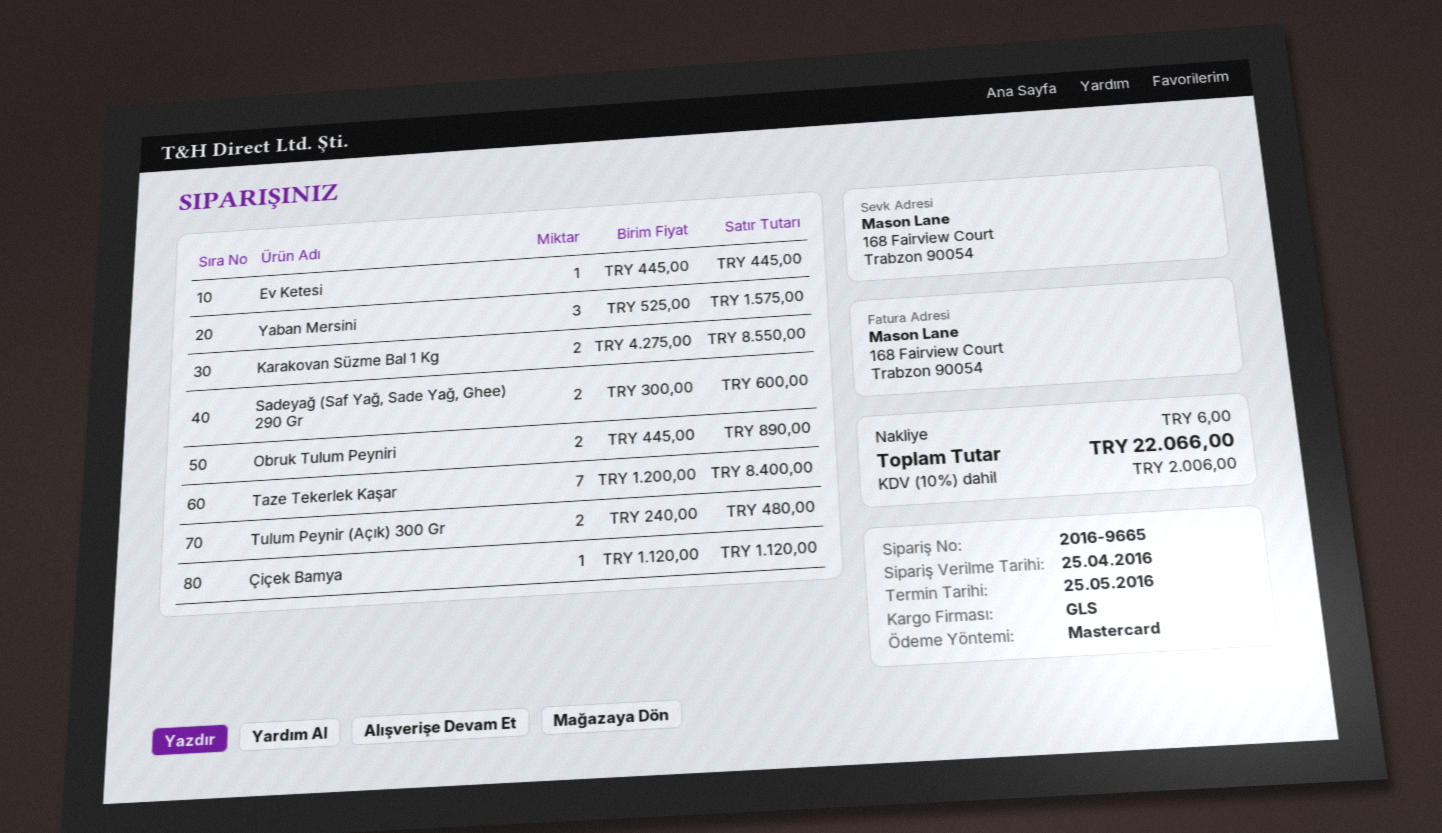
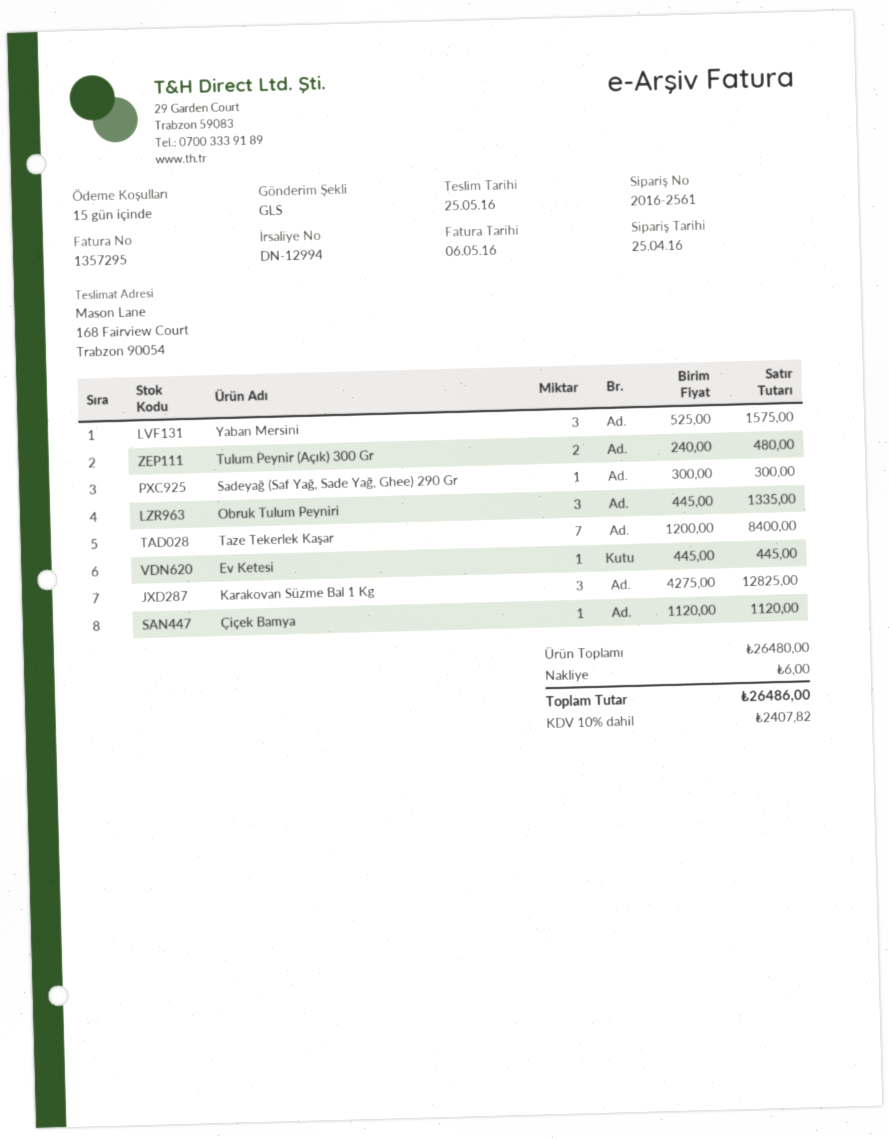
order number: 2016-9665 -> 2016-2561
Karakovan Süzme Bal 1 Kg: 2 x 4275.00 = 8550.00 -> 3 x 4275.00 = 12825.00
Sadeyağ (Saf Yağ, Sade Yağ, Ghee) 290 Gr: 2 x 300.00 = 600.00 -> 1 x 300.00 = 300.00
Obruk Tulum Peyniri: 2 x 445.00 = 890.00 -> 3 x 445.00 = 1335.00
tax: 10% = 2006.00 -> 10% = 2407.82
total: 22066.00 -> 26486.00

